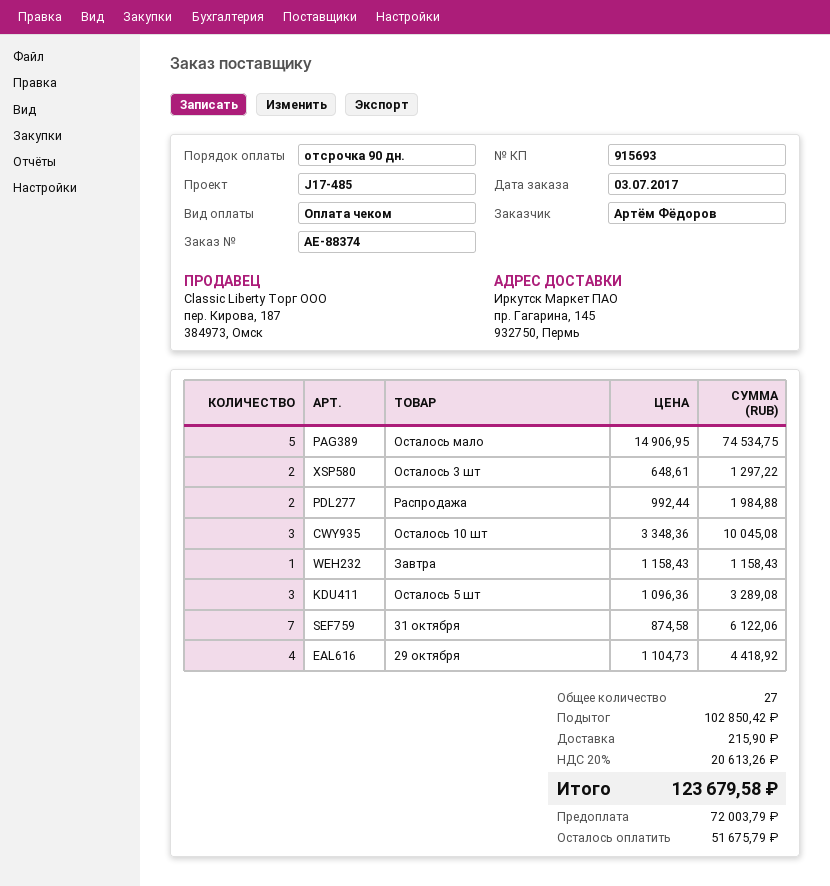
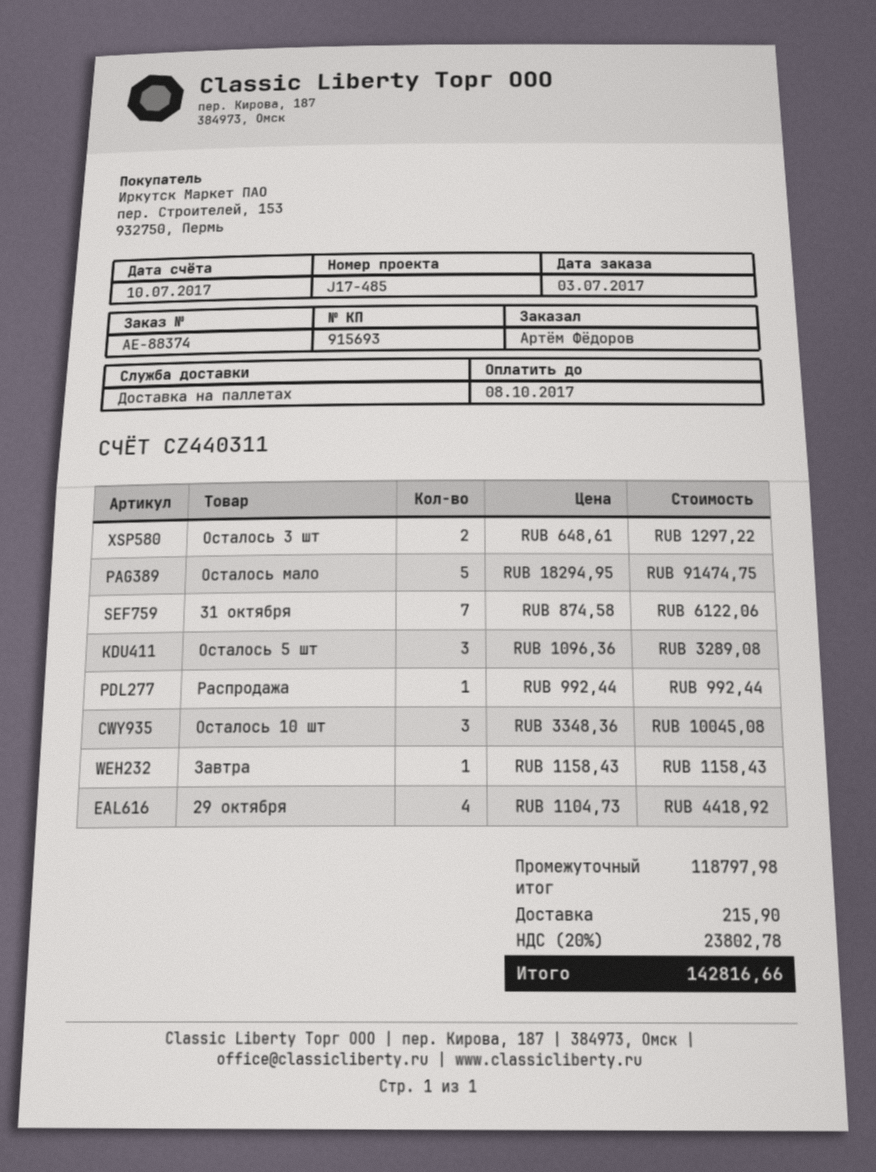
Осталось мало: 5 x 14906.95 = 74534.75 -> 5 x 18294.95 = 91474.75
Распродажа: 2 x 992.44 = 1984.88 -> 1 x 992.44 = 992.44
subtotal: 102850.42 -> 118797.98
tax: 20% = 20613.26 -> 20% = 23802.78
total: 123679.58 -> 142816.66

